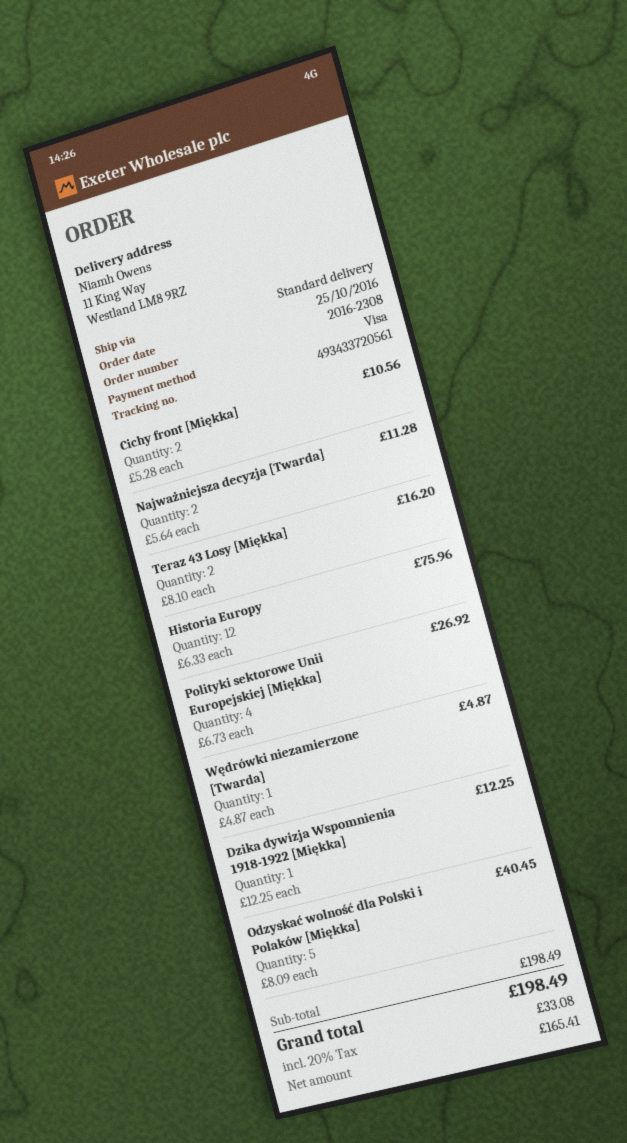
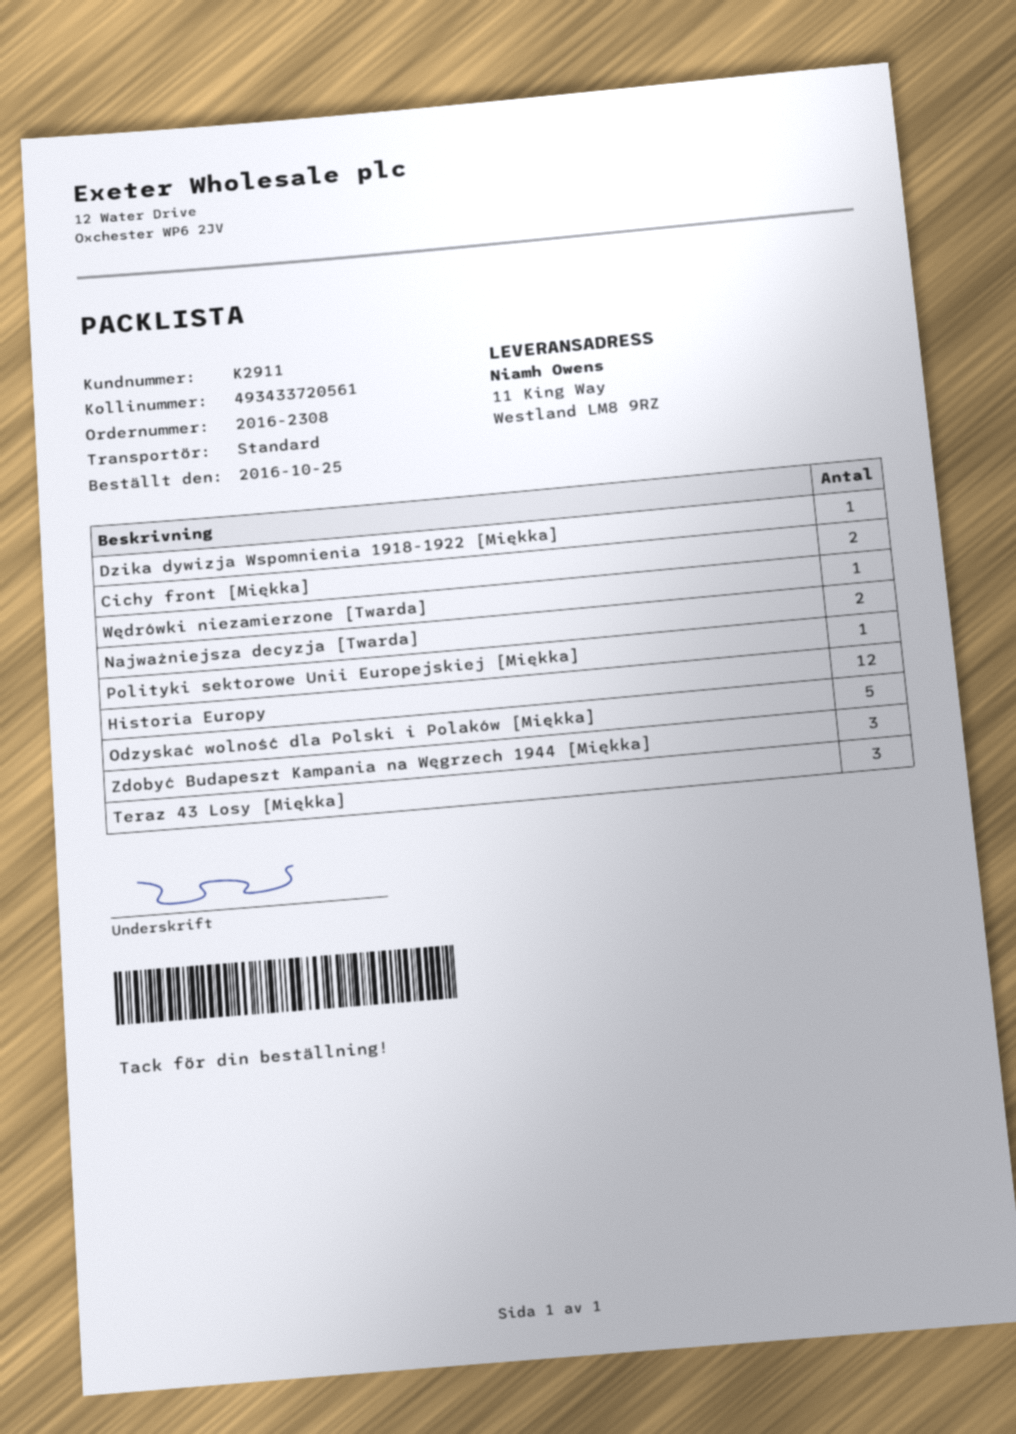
Teraz 43 Losy [Miękka]: 2 -> 3
Polityki sektorowe Unii Europejskiej [Miękka]: 4 -> 1
Zdobyć Budapeszt Kampania na Węgrzech 1944 [Miękka]: none -> 3

